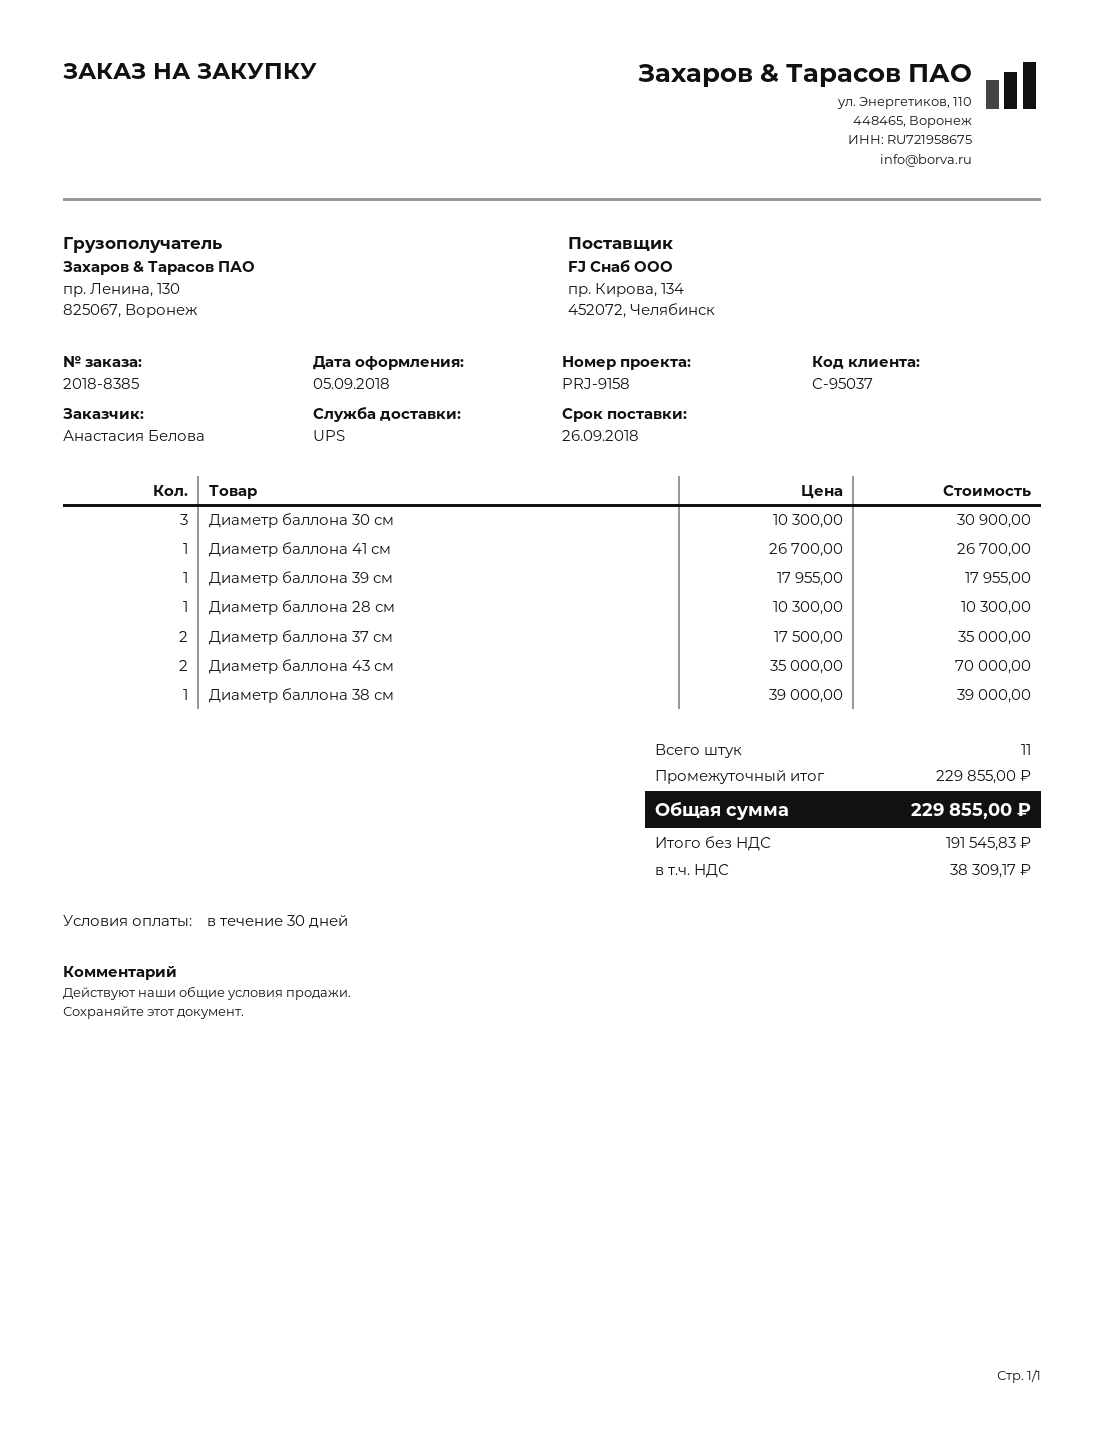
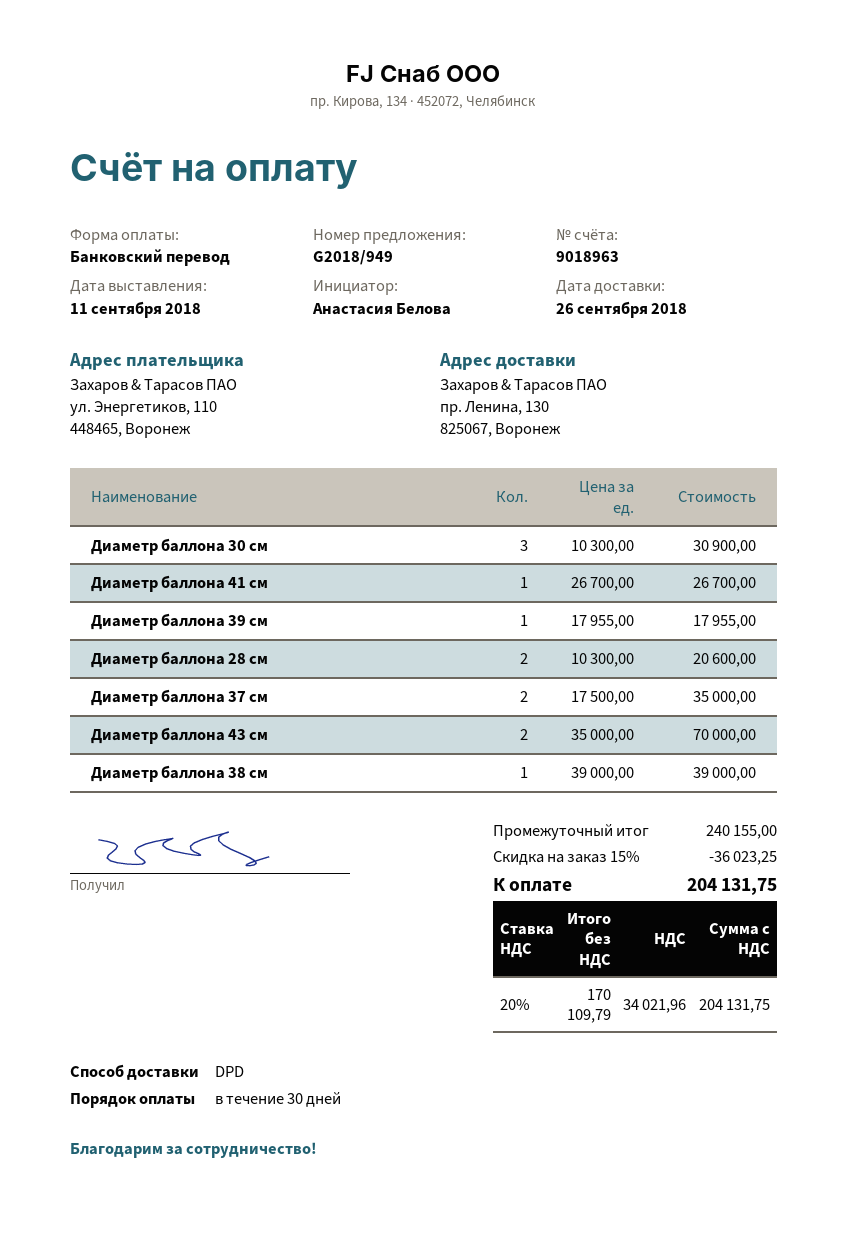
shipping method: UPS -> DPD
Диаметр баллона 28 см: 1 x 10300.00 = 10300.00 -> 2 x 10300.00 = 20600.00
subtotal: 229855.00 -> 240155.00
discount: none -> 15% = 36023.25
net: 191545.83 -> 170109.79
tax: 38309.17 -> 34021.96
total: 229855.00 -> 204131.75

